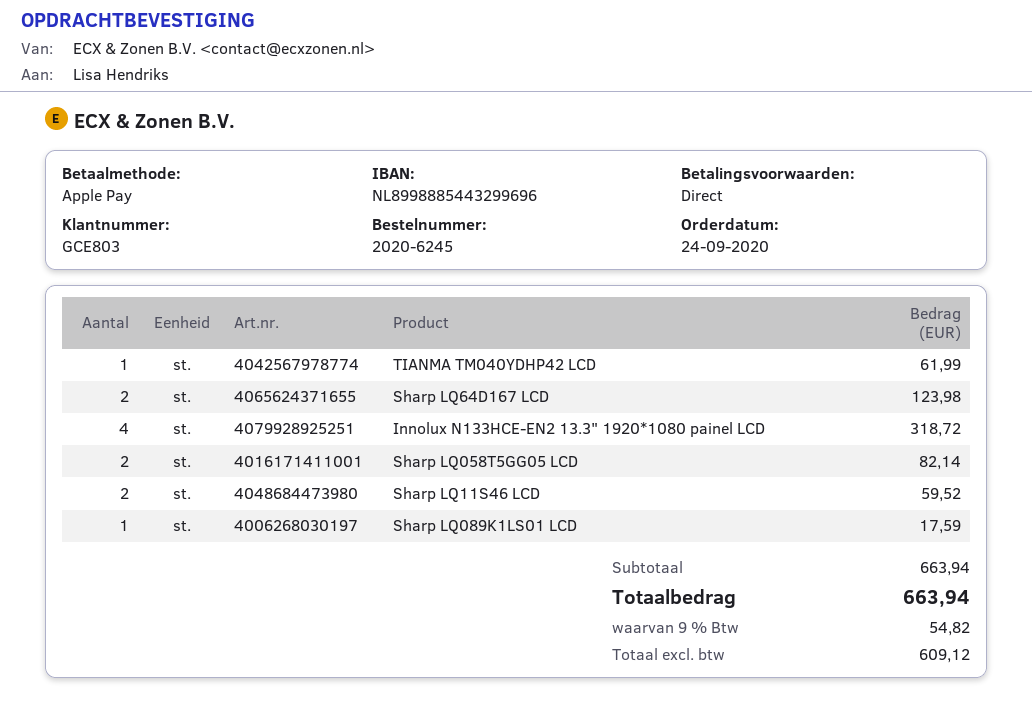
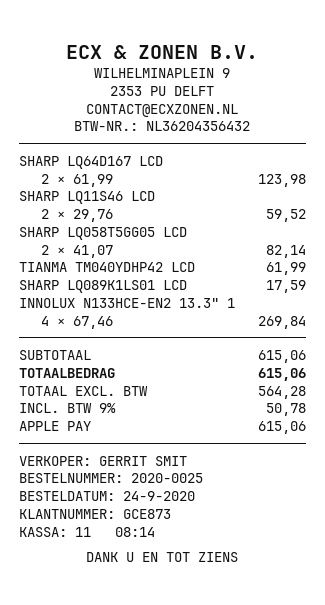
order number: 2020-6245 -> 2020-0025
customer number: GCE803 -> GCE873
Innolux N133HCE-EN2 13.3" 1920*1080 painel LCD: 4 for 318.72 -> 4 for 269.84
subtotal: 663.94 -> 615.06
net: 609.12 -> 564.28
tax: 9% = 54.82 -> 9% = 50.78
total: 663.94 -> 615.06

